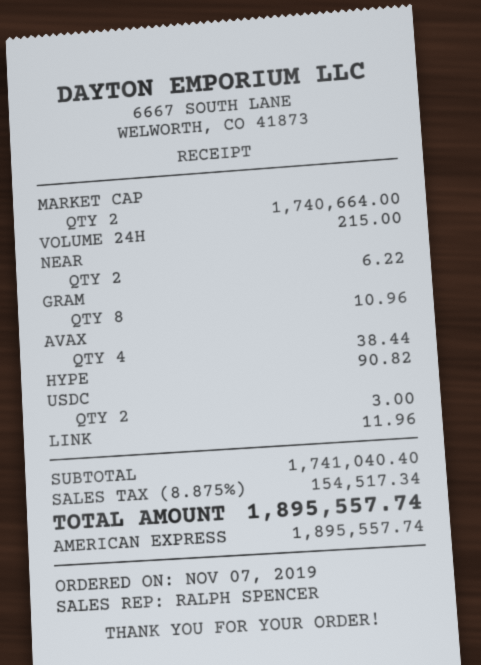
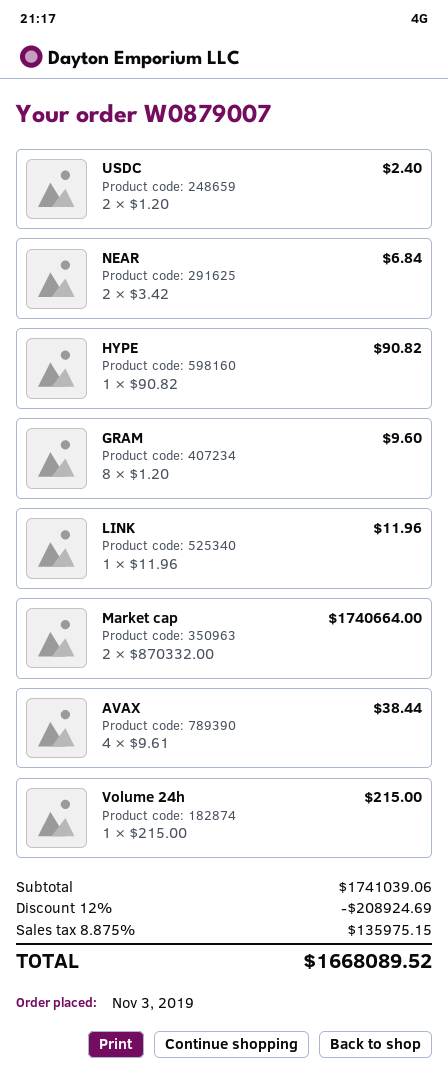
order date: 2019-11-07 -> 2019-11-03
NEAR: 2 for 6.22 -> 2 for 6.84
GRAM: 8 for 10.96 -> 8 for 9.60
USDC: 2 for 3.00 -> 2 for 2.40
subtotal: 1741040.40 -> 1741039.06
discount: none -> 12% = 208924.69
tax: 8.875% = 154517.34 -> 8.875% = 135975.15
total: 1895557.74 -> 1668089.52

